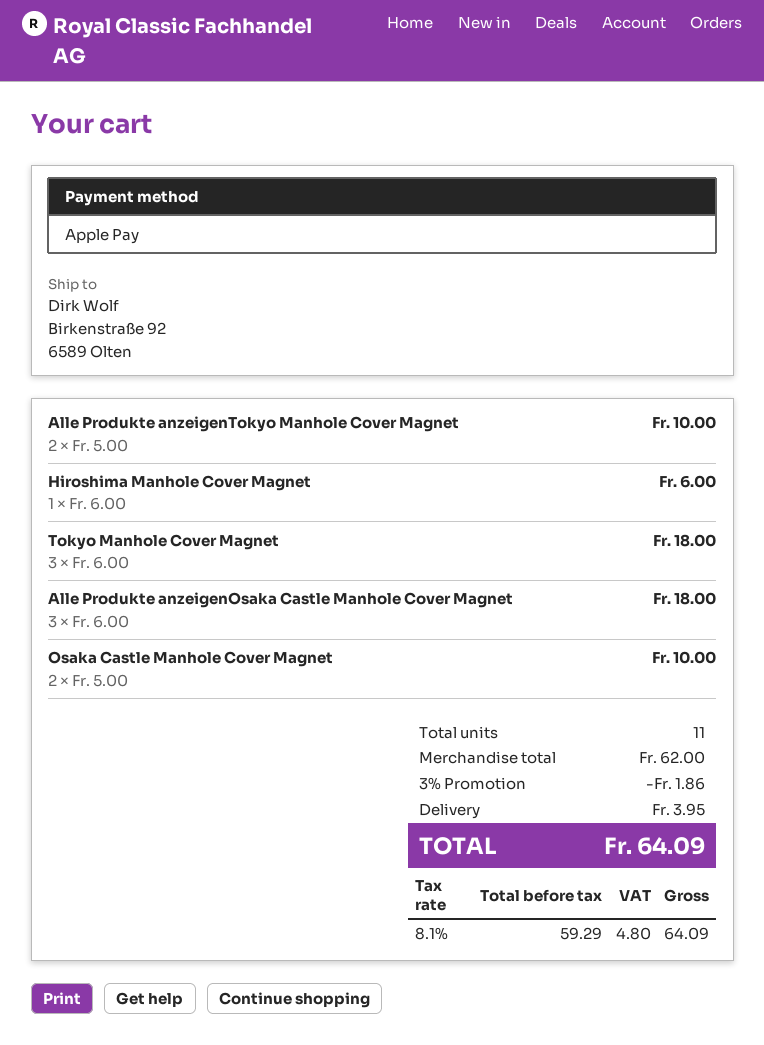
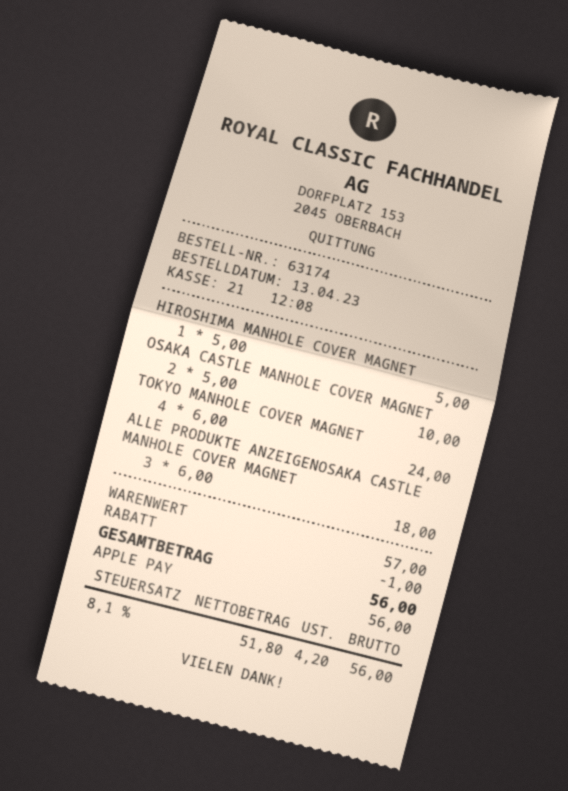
Alle Produkte anzeigenTokyo Manhole Cover Magnet: 2 x 5.00 = 10.00 -> none
Hiroshima Manhole Cover Magnet: 1 x 6.00 = 6.00 -> 1 x 5.00 = 5.00
Tokyo Manhole Cover Magnet: 3 x 6.00 = 18.00 -> 4 x 6.00 = 24.00
subtotal: 62.00 -> 57.00
discount: 1.86 -> 1.00
shipping: 3.95 -> none
net: 59.29 -> 51.80
tax: 8.1% = 4.80 -> 8.1% = 4.20
total: 64.09 -> 56.00

